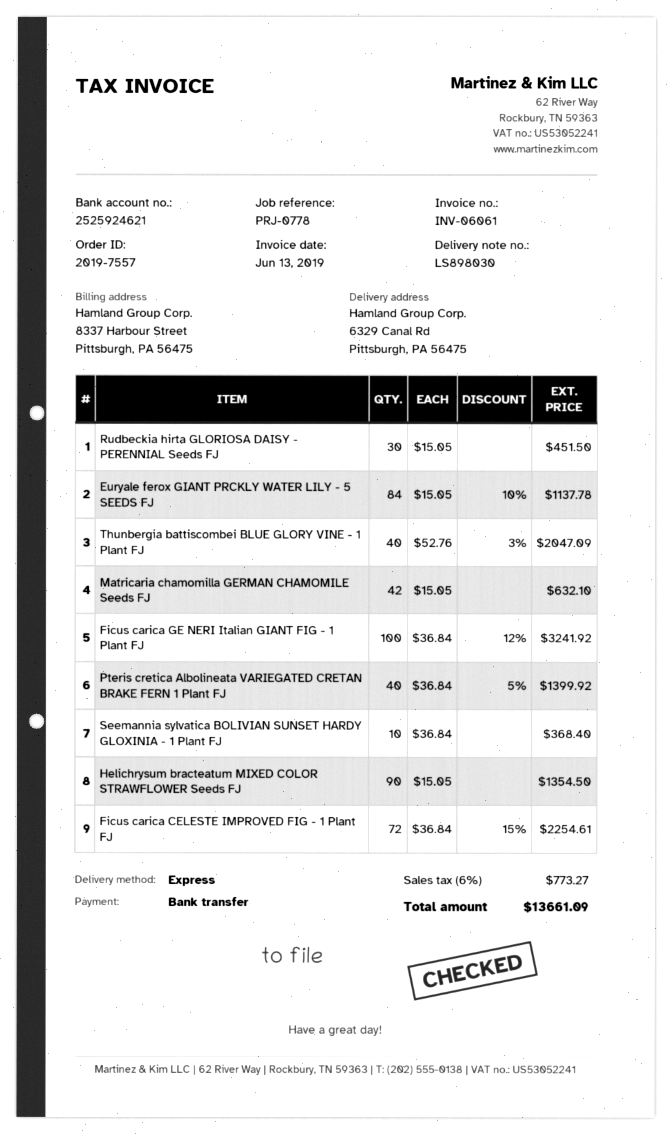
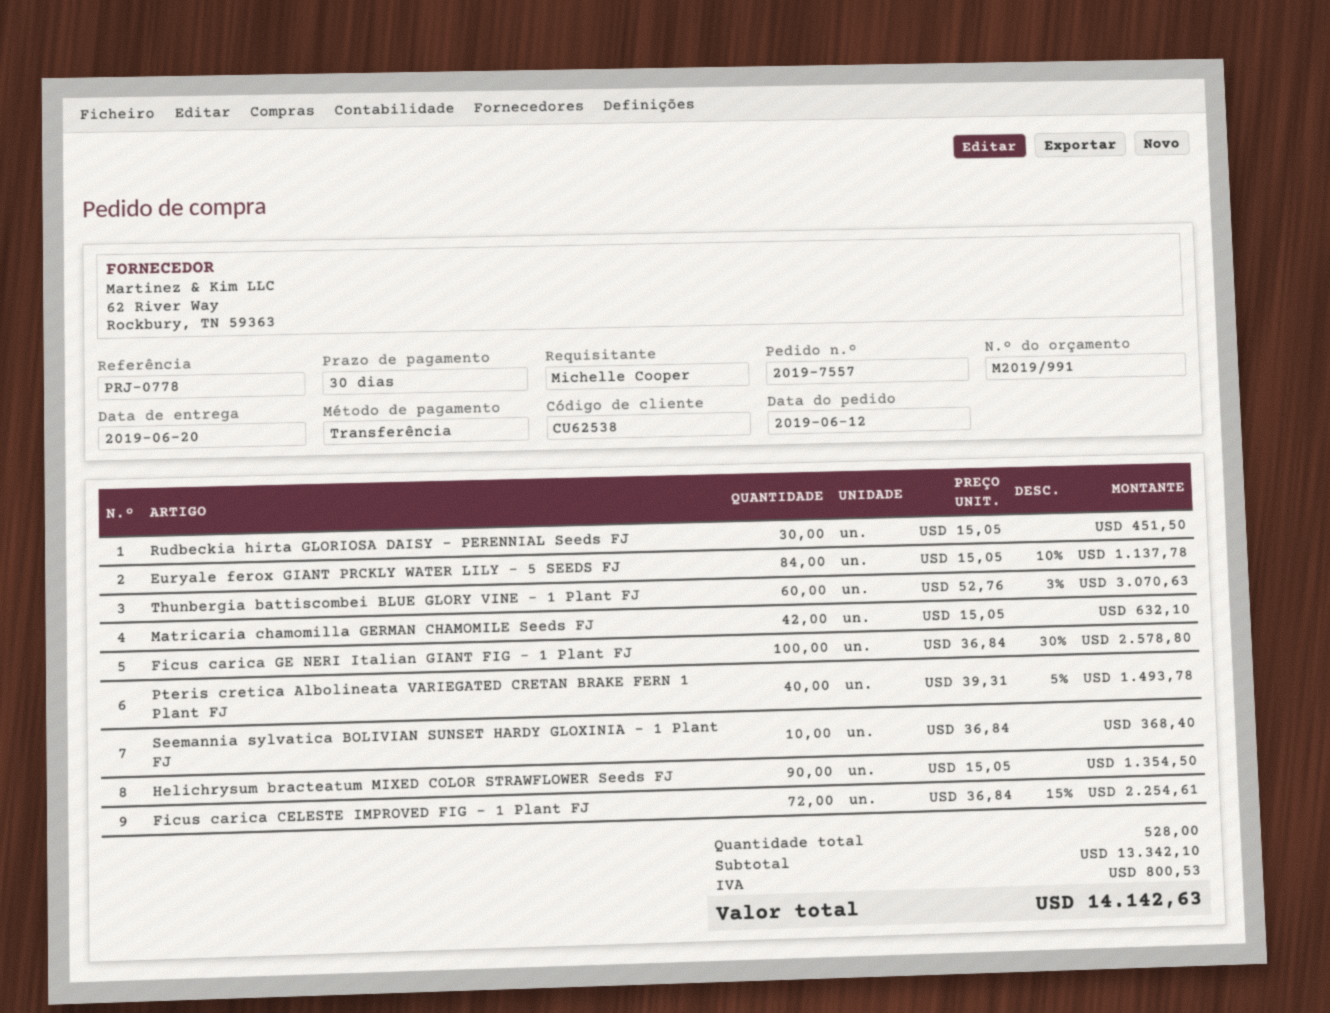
Thunbergia battiscombei BLUE GLORY VINE - 1 Plant FJ: 40 x 52.76 - 3% = 2047.09 -> 60 x 52.76 - 3% = 3070.63
Ficus carica GE NERI Italian GIANT FIG - 1 Plant FJ: 100 x 36.84 - 12% = 3241.92 -> 100 x 36.84 - 30% = 2578.80
Pteris cretica Albolineata VARIEGATED CRETAN BRAKE FERN 1 Plant FJ: 40 x 36.84 - 5% = 1399.92 -> 40 x 39.31 - 5% = 1493.78
tax: 773.27 -> 800.53
total: 13661.09 -> 14142.63

